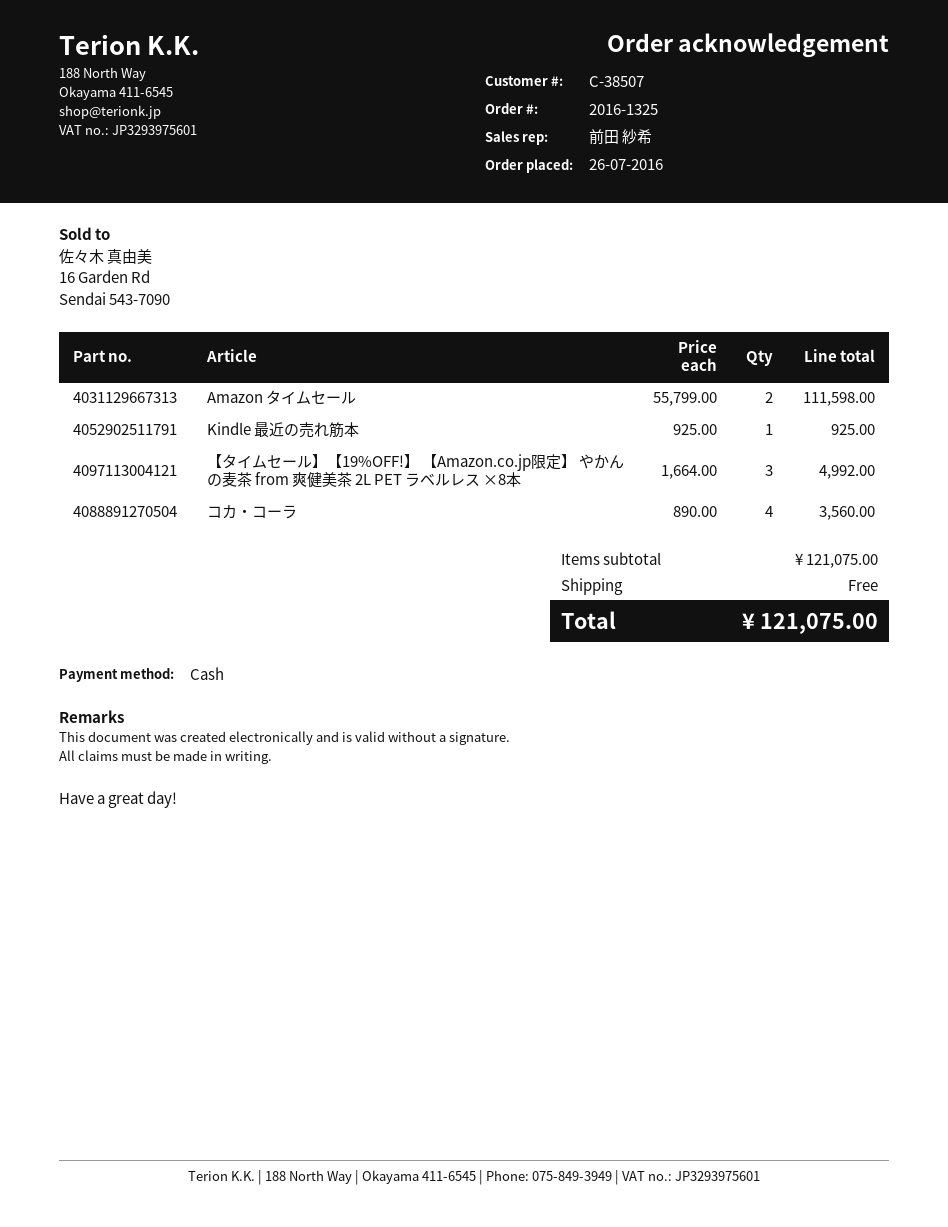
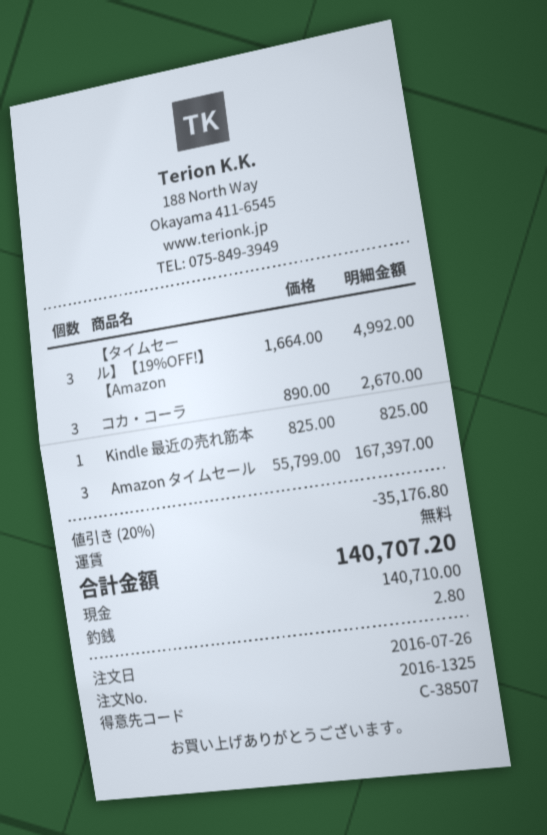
Amazon タイムセール: 2 x 55799.00 = 111598.00 -> 3 x 55799.00 = 167397.00
Kindle 最近の売れ筋本: 1 x 925.00 = 925.00 -> 1 x 825.00 = 825.00
コカ・コーラ: 4 x 890.00 = 3560.00 -> 3 x 890.00 = 2670.00
discount: none -> 20% = 35176.80
total: 121075.00 -> 140707.20

